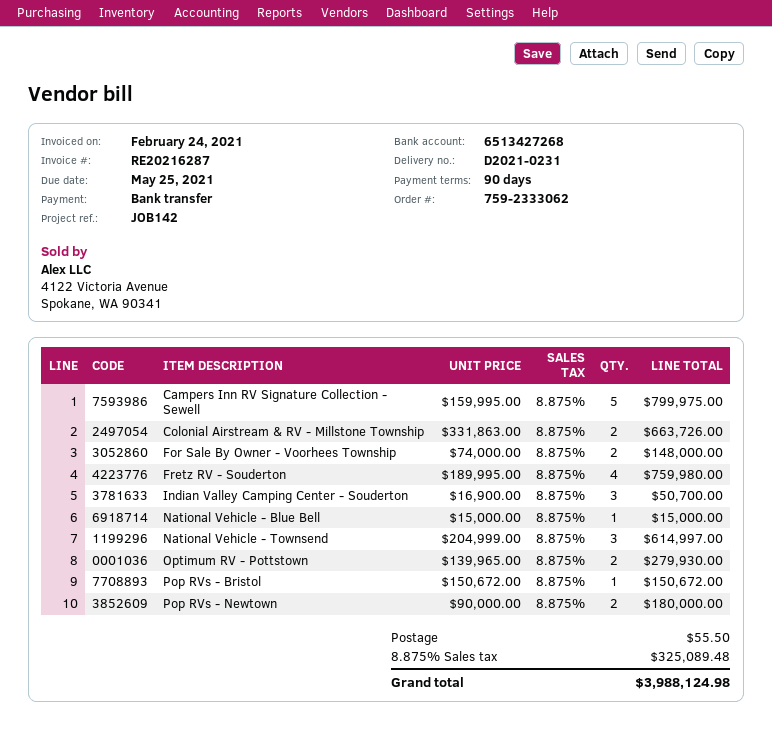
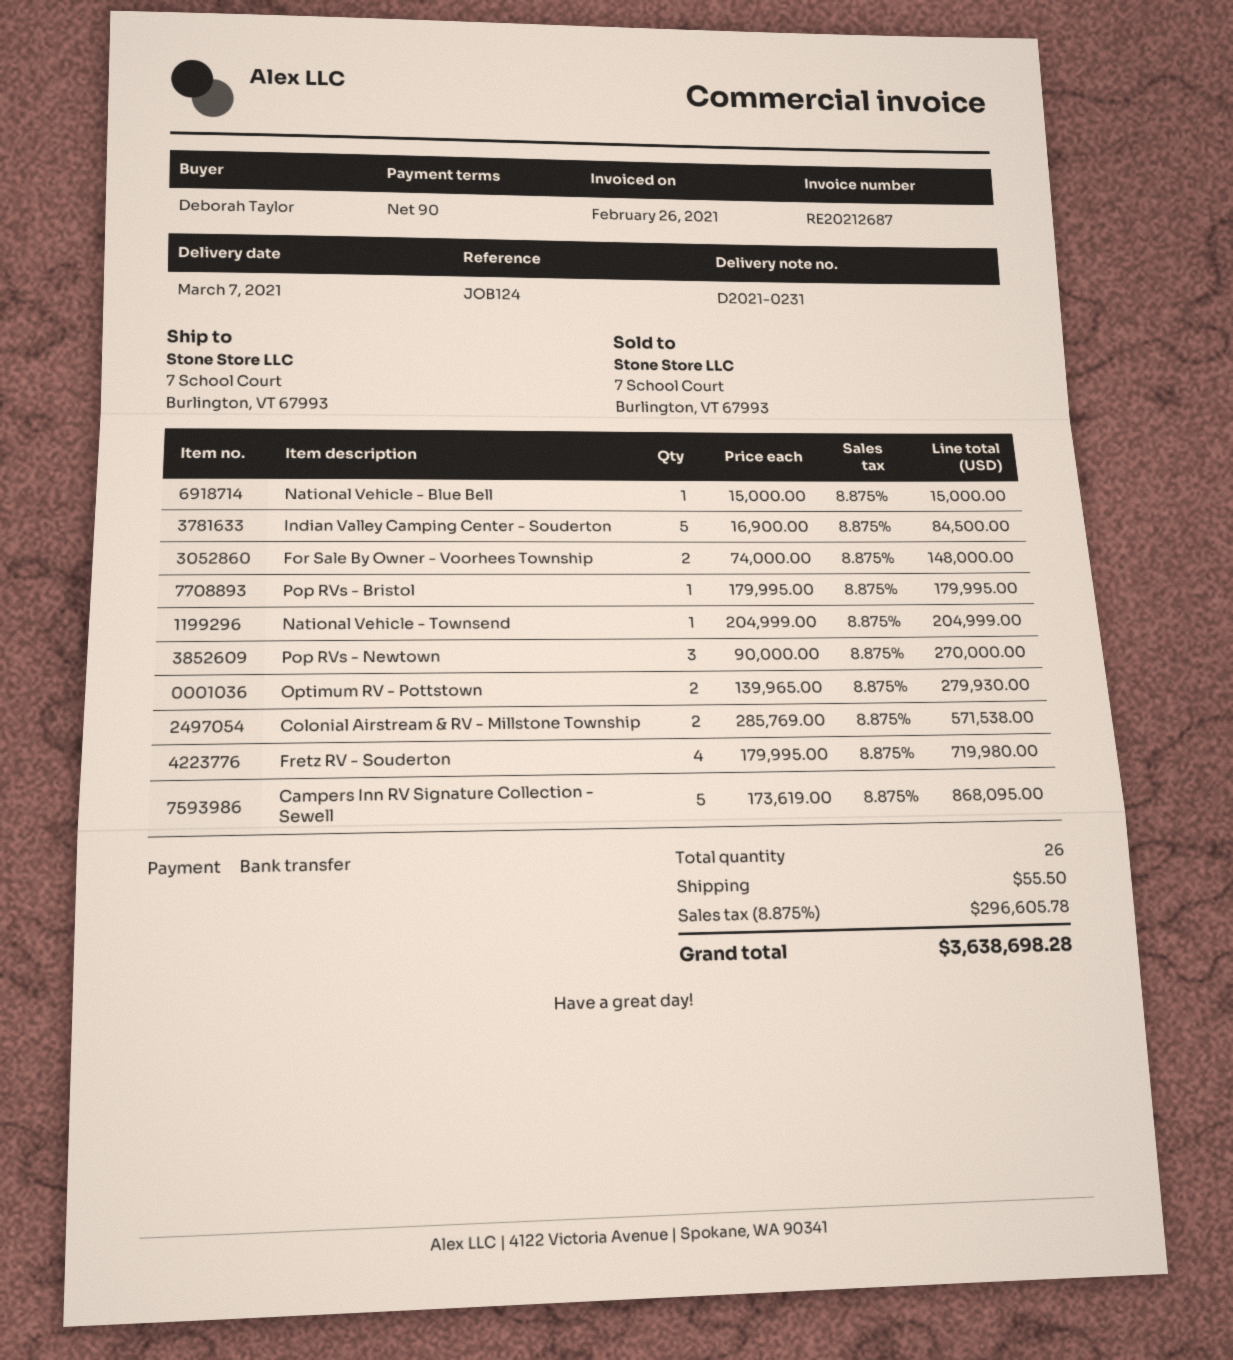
invoice number: RE20216287 -> RE20212687
invoice date: 2021-02-24 -> 2021-02-26
reference: JOB142 -> JOB124
Campers Inn RV Signature Collection - Sewell: 5 x 159995.00 = 799975.00 -> 5 x 173619.00 = 868095.00
Colonial Airstream & RV - Millstone Township: 2 x 331863.00 = 663726.00 -> 2 x 285769.00 = 571538.00
Fretz RV - Souderton: 4 x 189995.00 = 759980.00 -> 4 x 179995.00 = 719980.00
Indian Valley Camping Center - Souderton: 3 x 16900.00 = 50700.00 -> 5 x 16900.00 = 84500.00
National Vehicle - Townsend: 3 x 204999.00 = 614997.00 -> 1 x 204999.00 = 204999.00
Pop RVs - Bristol: 1 x 150672.00 = 150672.00 -> 1 x 179995.00 = 179995.00
Pop RVs - Newtown: 2 x 90000.00 = 180000.00 -> 3 x 90000.00 = 270000.00
tax: 8.875% = 325089.48 -> 8.875% = 296605.78
total: 3988124.98 -> 3638698.28

